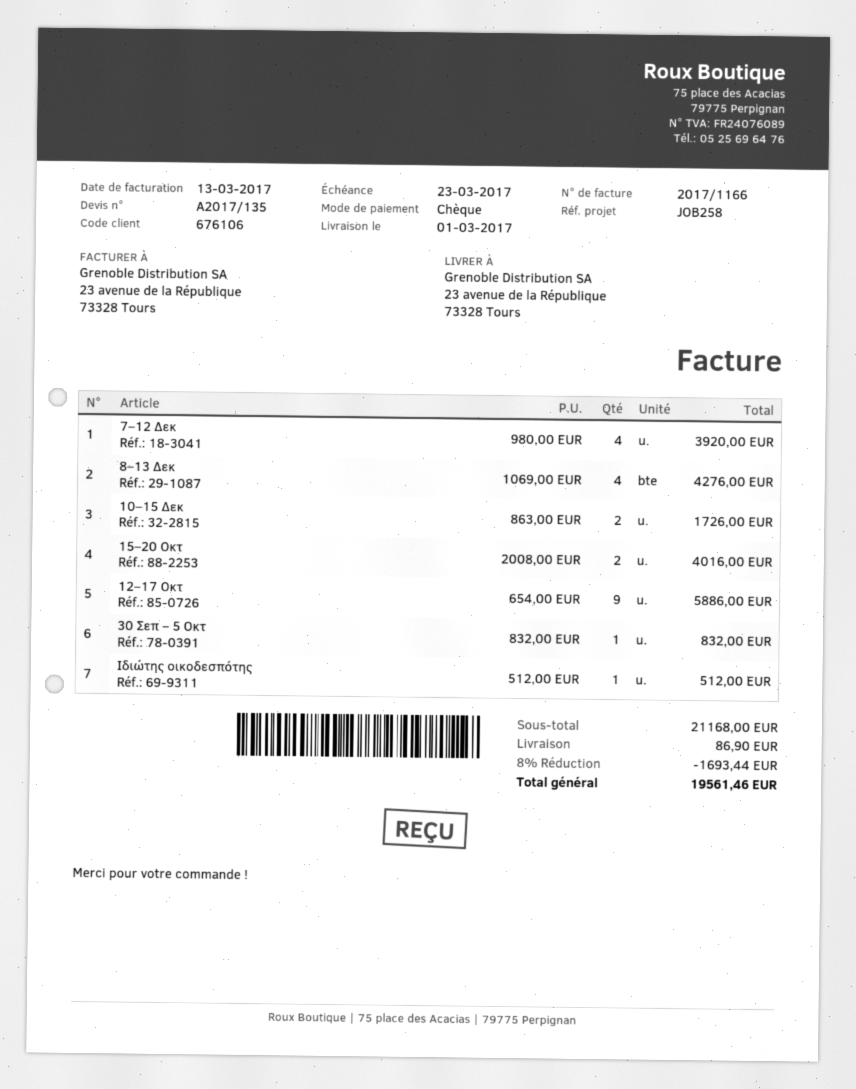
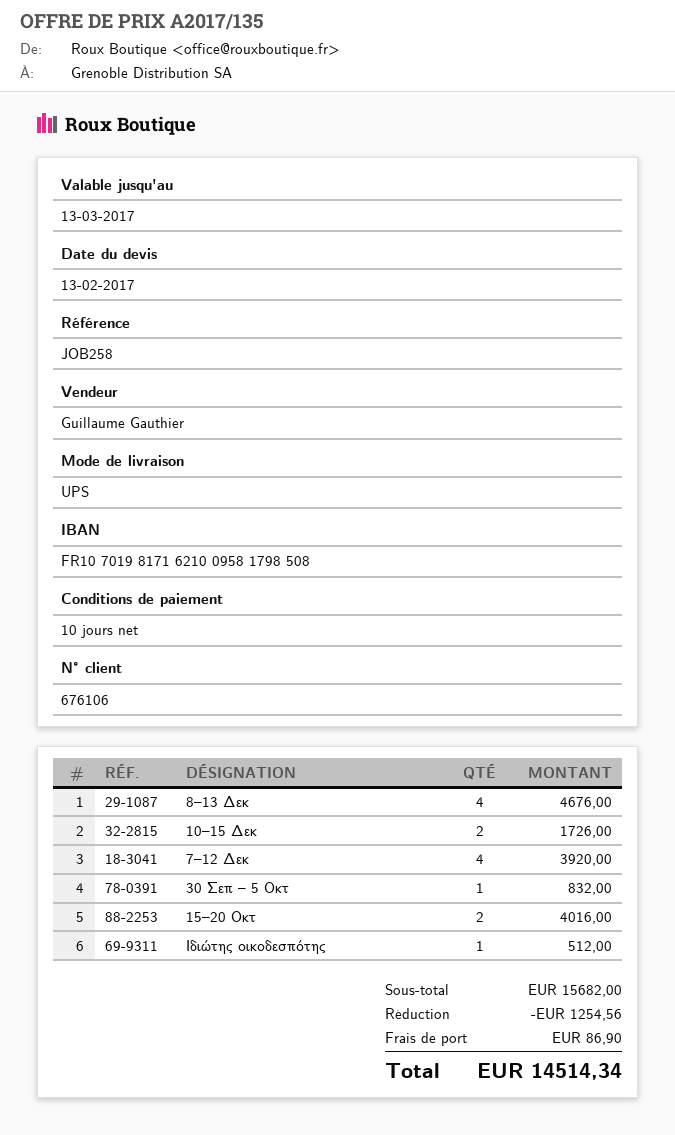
8–13 Δεκ: 4 for 4276.00 -> 4 for 4676.00
12–17 Οκτ: 9 for 5886.00 -> none
subtotal: 21168.00 -> 15682.00
discount: 1693.44 -> 1254.56
total: 19561.46 -> 14514.34

